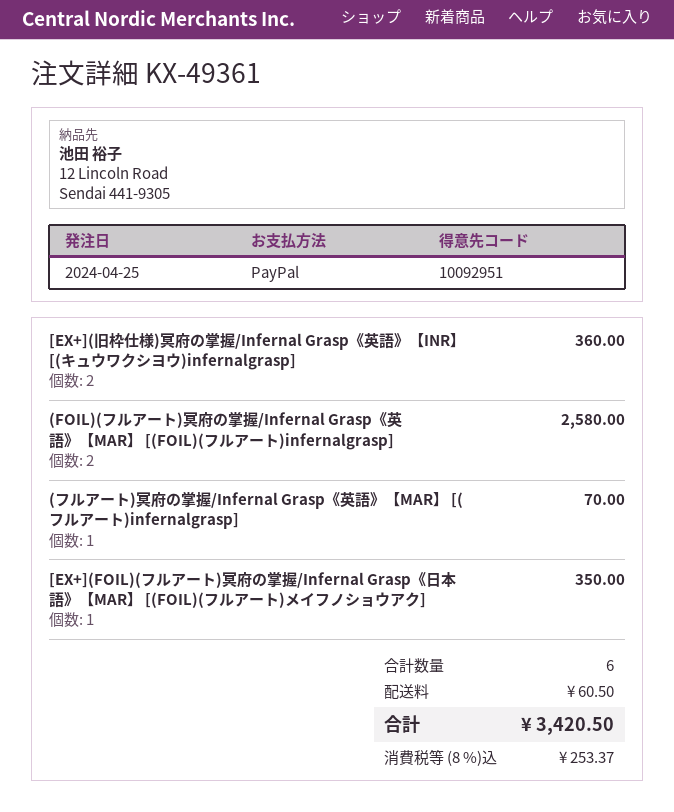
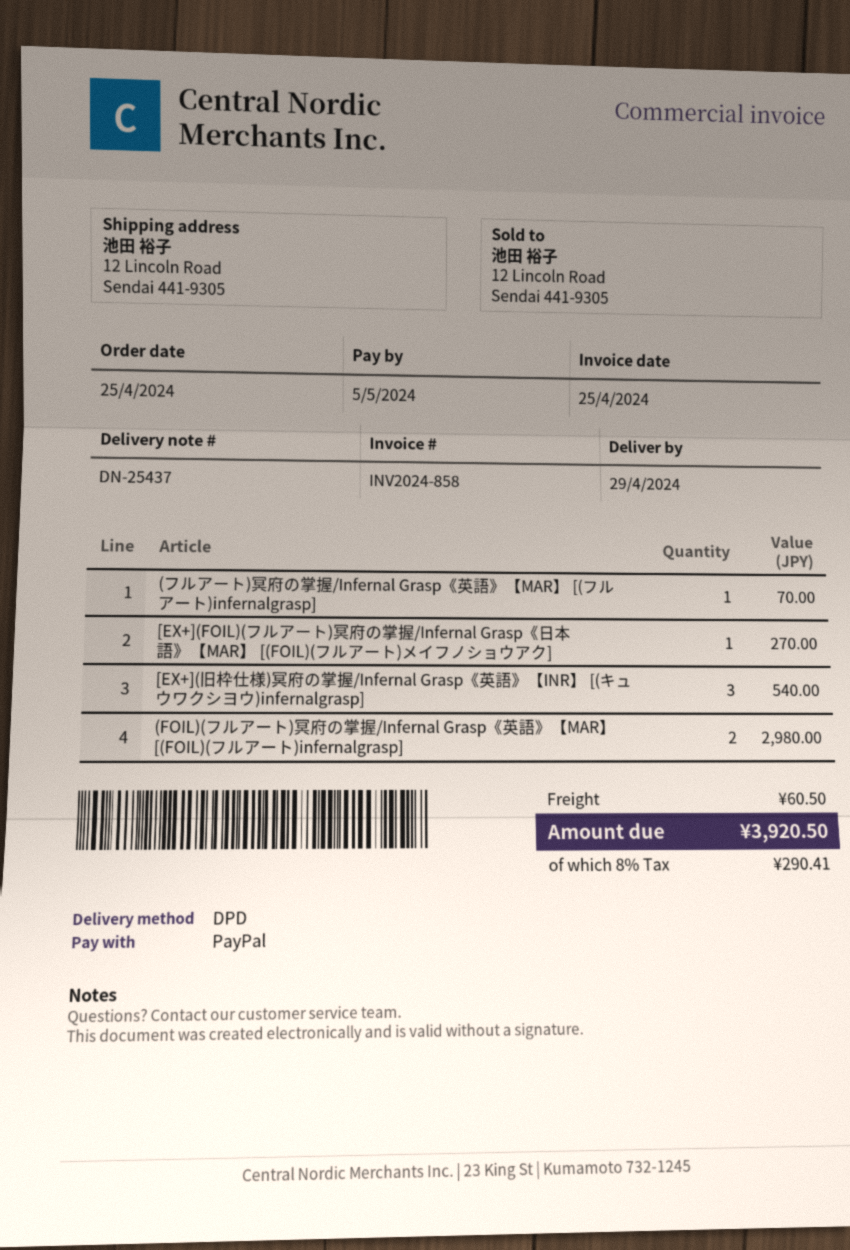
[EX+](旧枠仕様)冥府の掌握/Infernal Grasp《英語》【INR】 [(キュウワクシヨウ)infernalgrasp]: 2 for 360.00 -> 3 for 540.00
(FOIL)(フルアート)冥府の掌握/Infernal Grasp《英語》【MAR】 [(FOIL)(フルアート)infernalgrasp]: 2 for 2580.00 -> 2 for 2980.00
[EX+](FOIL)(フルアート)冥府の掌握/Infernal Grasp《日本語》【MAR】 [(FOIL)(フルアート)メイフノショウアク]: 1 for 350.00 -> 1 for 270.00
tax: 8% = 253.37 -> 8% = 290.41
total: 3420.50 -> 3920.50

